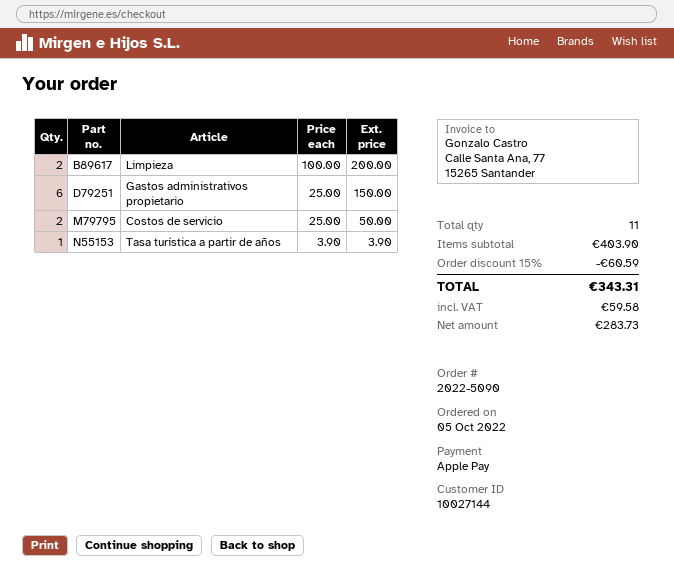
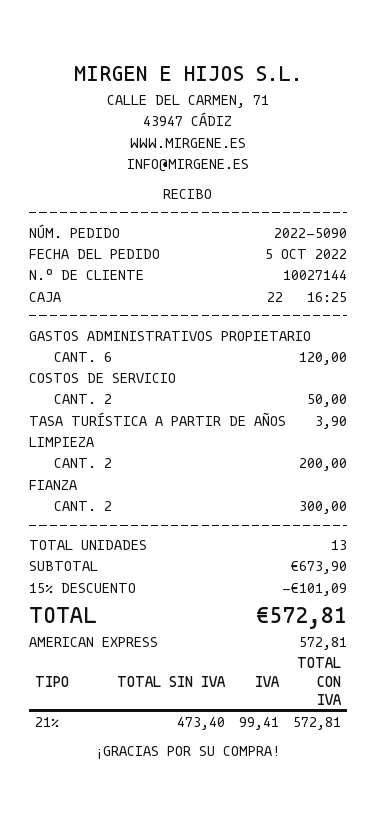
payment method: Apple Pay -> American Express
Gastos administrativos propietario: 6 for 150.00 -> 6 for 120.00
FIANZA: none -> 2 for 300.00
total quantity: 11 -> 13
subtotal: 403.90 -> 673.90
discount: 15% = 60.59 -> 15% = 101.09
net: 283.73 -> 473.40
tax: 59.58 -> 99.41
total: 343.31 -> 572.81

